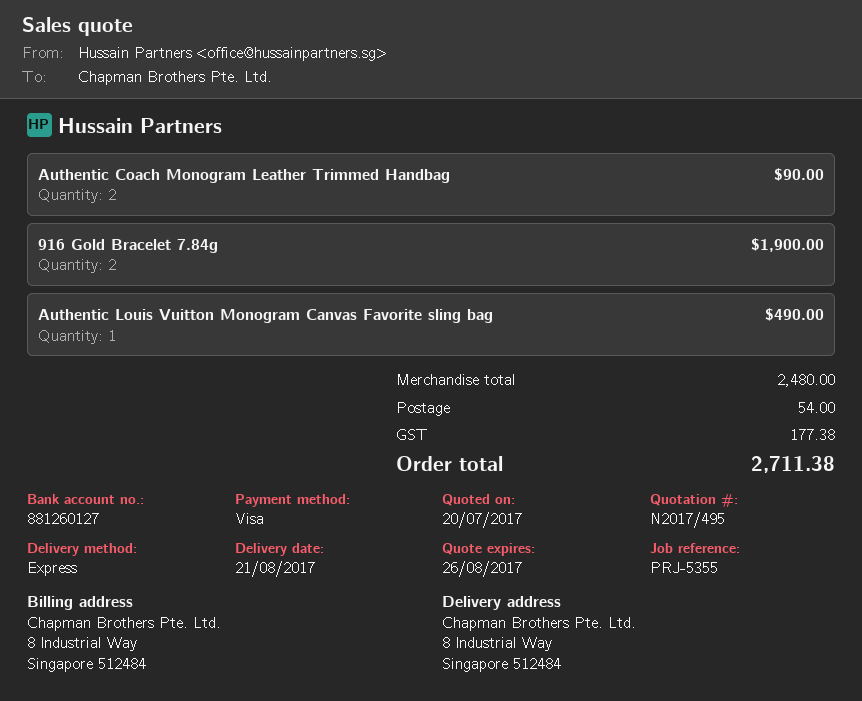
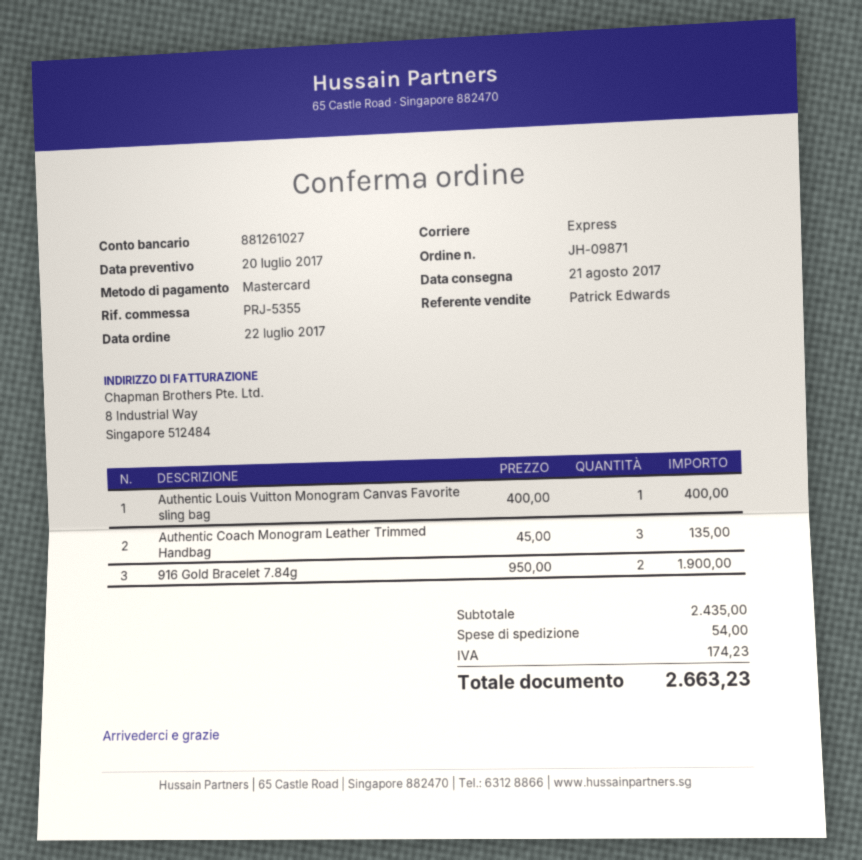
payment method: Visa -> Mastercard
bank account: 881260127 -> 881261027
Authentic Coach Monogram Leather Trimmed Handbag: 2 for 90.00 -> 3 for 135.00
Authentic Louis Vuitton Monogram Canvas Favorite sling bag: 1 for 490.00 -> 1 for 400.00
subtotal: 2480.00 -> 2435.00
tax: 177.38 -> 174.23
total: 2711.38 -> 2663.23

